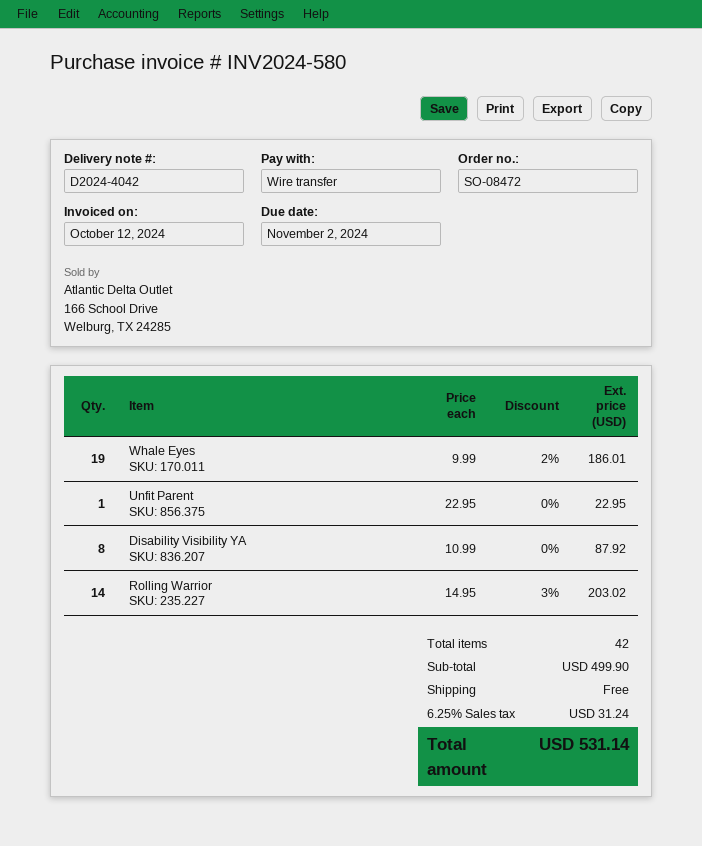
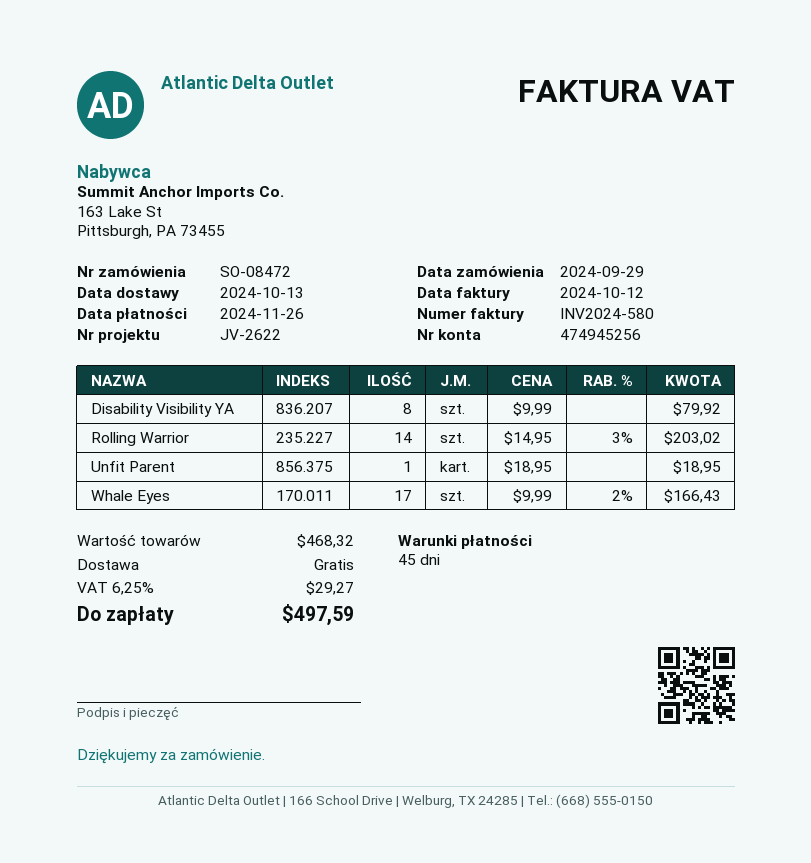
due date: 2024-11-02 -> 2024-11-26
Whale Eyes: 19 x 9.99 - 2% = 186.01 -> 17 x 9.99 - 2% = 166.43
Unfit Parent: 1 x 22.95 = 22.95 -> 1 x 18.95 = 18.95
Disability Visibility YA: 8 x 10.99 = 87.92 -> 8 x 9.99 = 79.92
subtotal: 499.90 -> 468.32
tax: 6.25% = 31.24 -> 6.25% = 29.27
total: 531.14 -> 497.59

